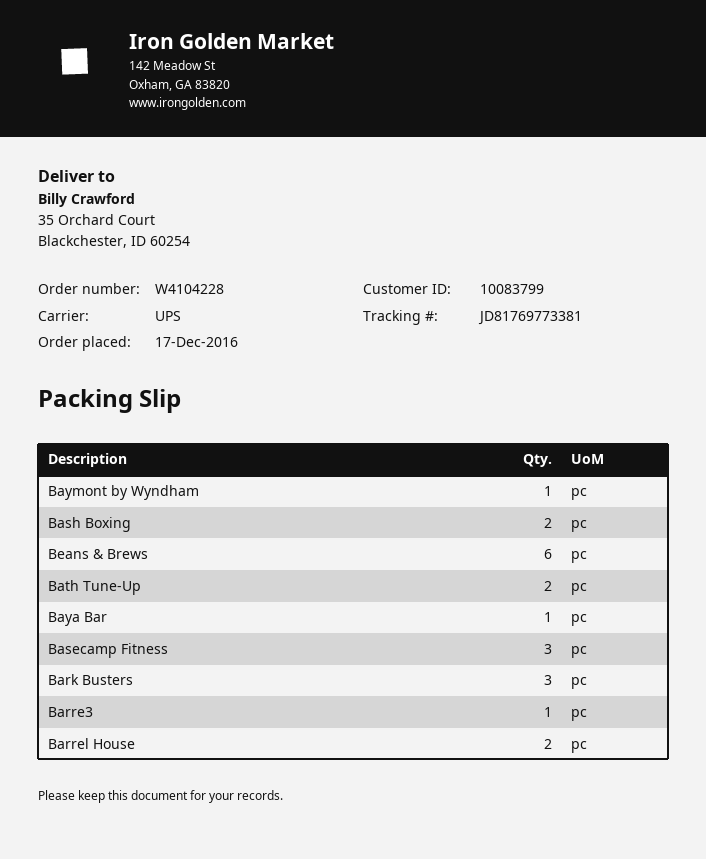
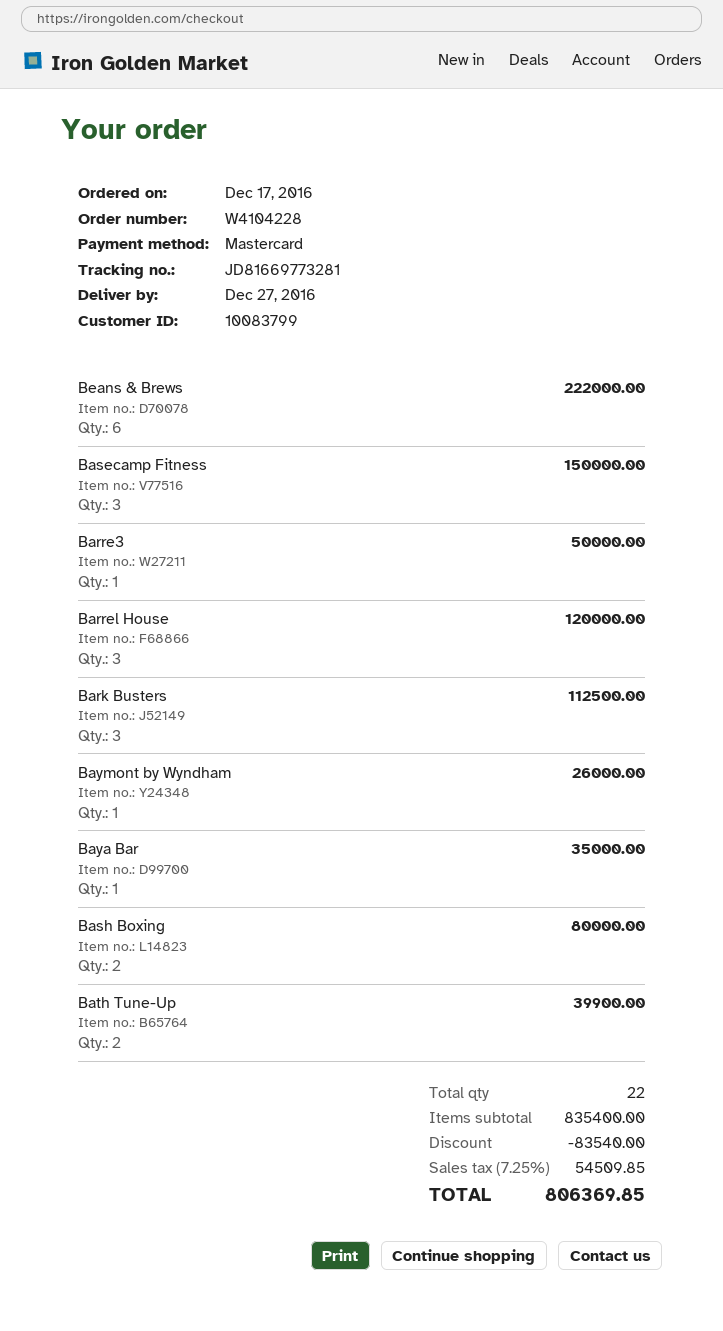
tracking number: JD81769773381 -> JD81669773281
Barrel House: 2 -> 3

